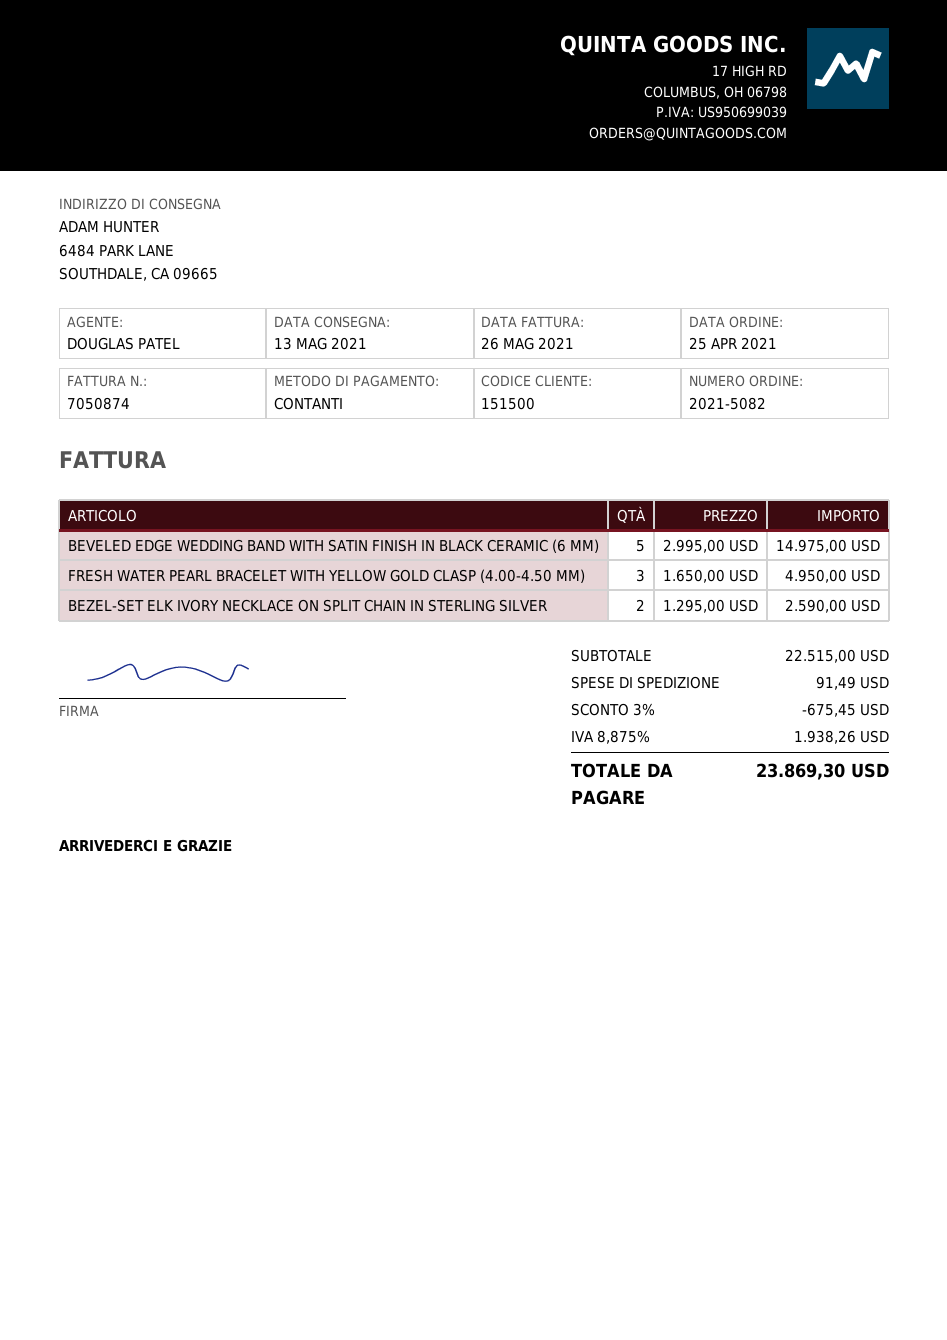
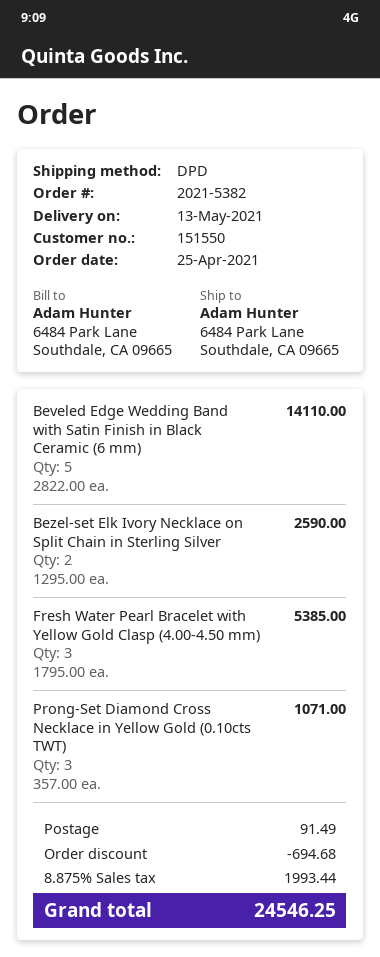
order number: 2021-5082 -> 2021-5382
customer number: 151500 -> 151550
BEVELED EDGE WEDDING BAND WITH SATIN FINISH IN BLACK CERAMIC (6 MM): 5 x 2995.00 = 14975.00 -> 5 x 2822.00 = 14110.00
FRESH WATER PEARL BRACELET WITH YELLOW GOLD CLASP (4.00-4.50 MM): 3 x 1650.00 = 4950.00 -> 3 x 1795.00 = 5385.00
Prong-Set Diamond Cross Necklace in Yellow Gold (0.10cts TWT): none -> 3 x 357.00 = 1071.00
discount: 675.45 -> 694.68
tax: 8.875% = 1938.26 -> 8.875% = 1993.44
total: 23869.30 -> 24546.25

